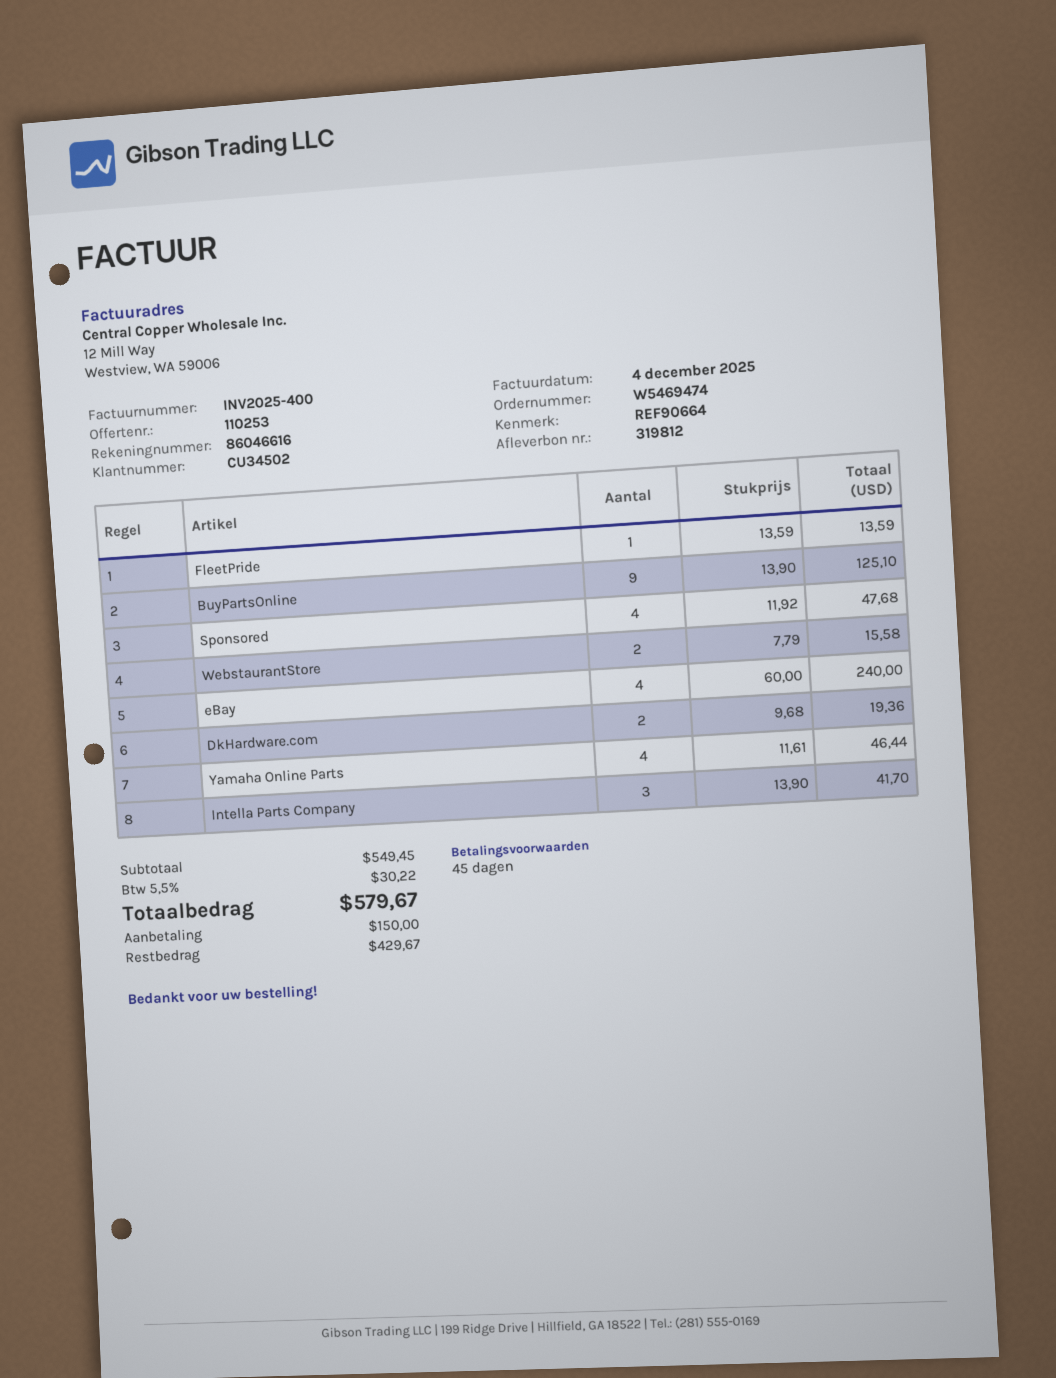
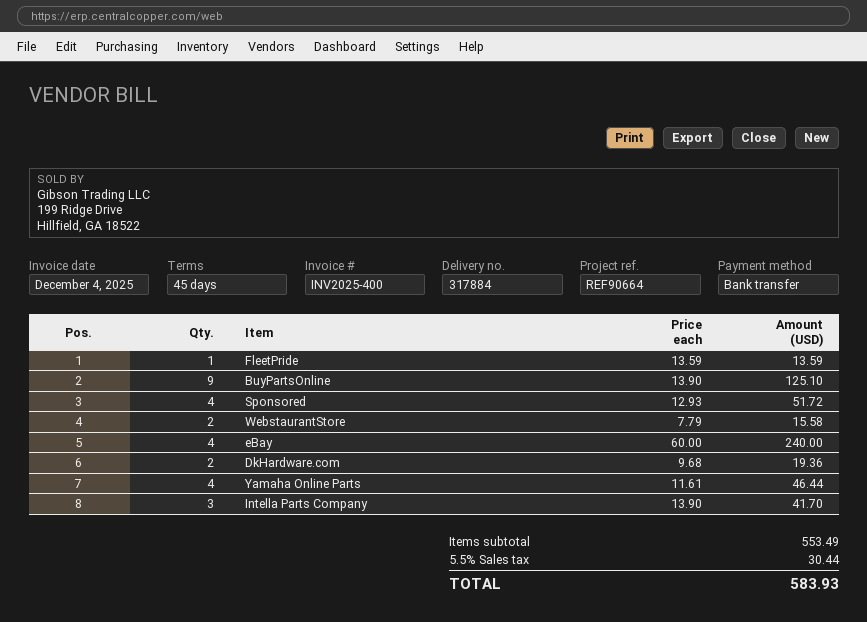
delivery note number: 319812 -> 317884
Sponsored: 4 x 11.92 = 47.68 -> 4 x 12.93 = 51.72
subtotal: 549.45 -> 553.49
tax: 5.5% = 30.22 -> 5.5% = 30.44
total: 579.67 -> 583.93

